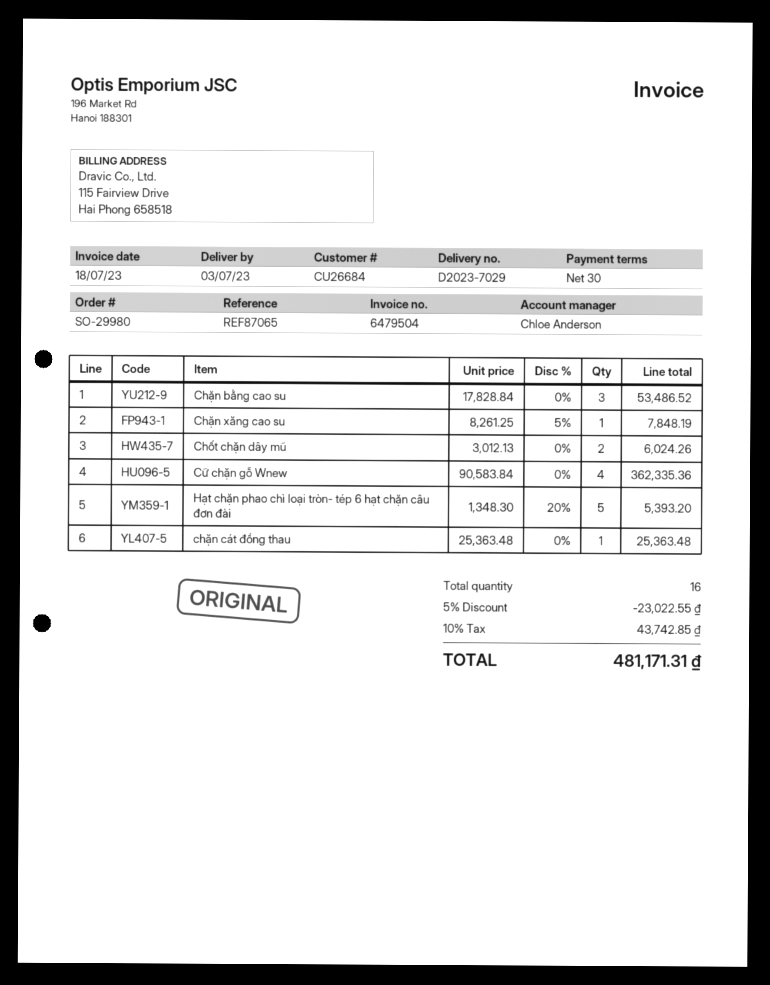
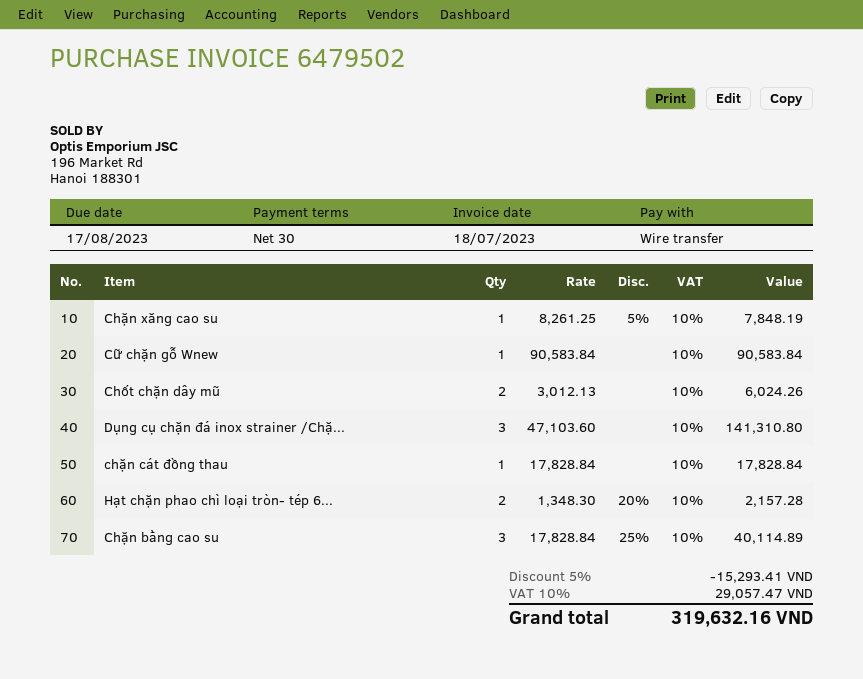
invoice number: 6479504 -> 6479502
Chặn bằng cao su: 3 x 17828.84 = 53486.52 -> 3 x 17828.84 - 25% = 40114.89
Cữ chặn gỗ Wnew: 4 x 90583.84 = 362335.36 -> 1 x 90583.84 = 90583.84
Hạt chặn phao chì loại tròn- tép 6 hạt chặn câu đơn đài: 5 x 1348.30 - 20% = 5393.20 -> 2 x 1348.30 - 20% = 2157.28
chặn cát đồng thau: 1 x 25363.48 = 25363.48 -> 1 x 17828.84 = 17828.84
Dụng cụ chặn đá inox strainer /Chặ...: none -> 3 x 47103.60 = 141310.80
discount: 5% = 23022.55 -> 5% = 15293.41
tax: 10% = 43742.85 -> 10% = 29057.47
total: 481171.31 -> 319632.16

